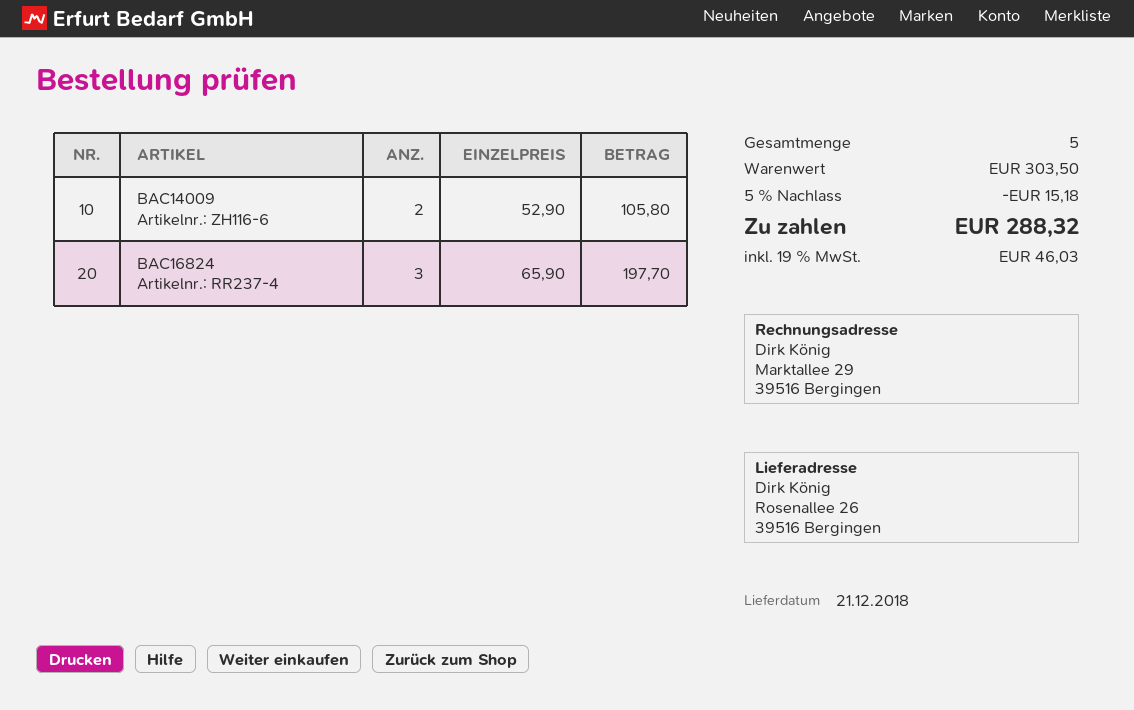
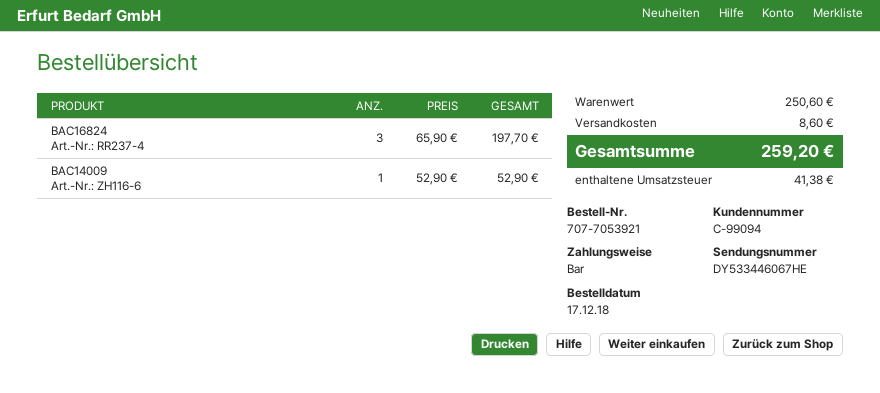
BAC14009: 2 x 52.90 = 105.80 -> 1 x 52.90 = 52.90
subtotal: 303.50 -> 250.60
discount: 5% = 15.18 -> none
shipping: none -> 8.60
tax: 46.03 -> 41.38
total: 288.32 -> 259.20

